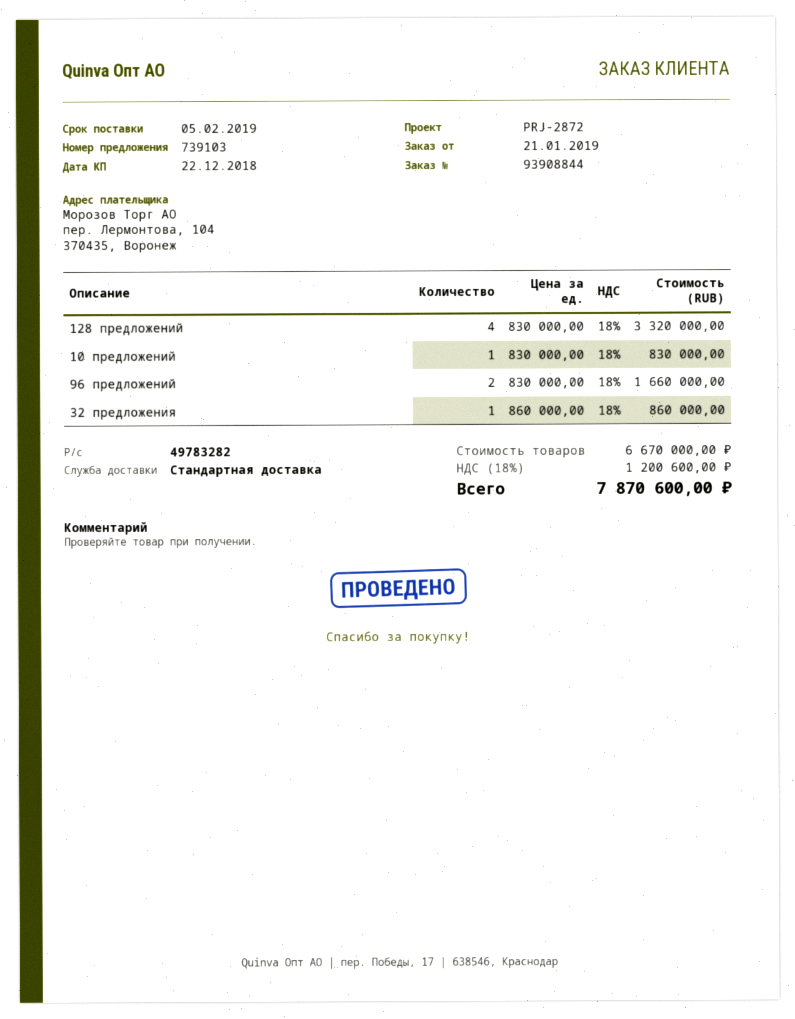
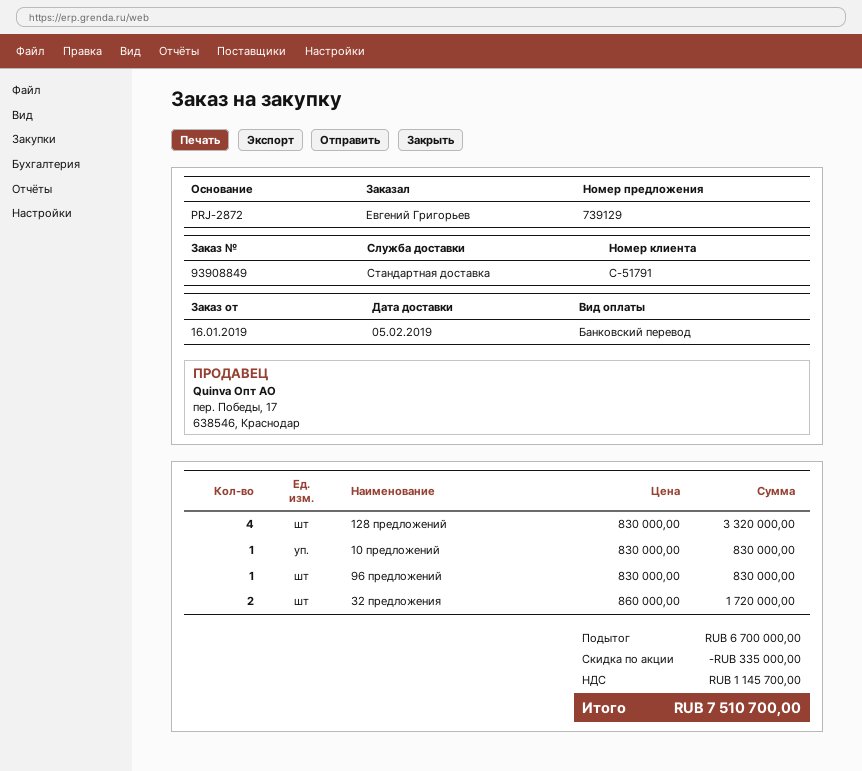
quote number: 739103 -> 739129
order number: 93908844 -> 93908849
order date: 2019-01-21 -> 2019-01-16
96 предложений: 2 x 830000.00 = 1660000.00 -> 1 x 830000.00 = 830000.00
32 предложения: 1 x 860000.00 = 860000.00 -> 2 x 860000.00 = 1720000.00
subtotal: 6670000.00 -> 6700000.00
discount: none -> 335000.00
tax: 1200600.00 -> 1145700.00
total: 7870600.00 -> 7510700.00

